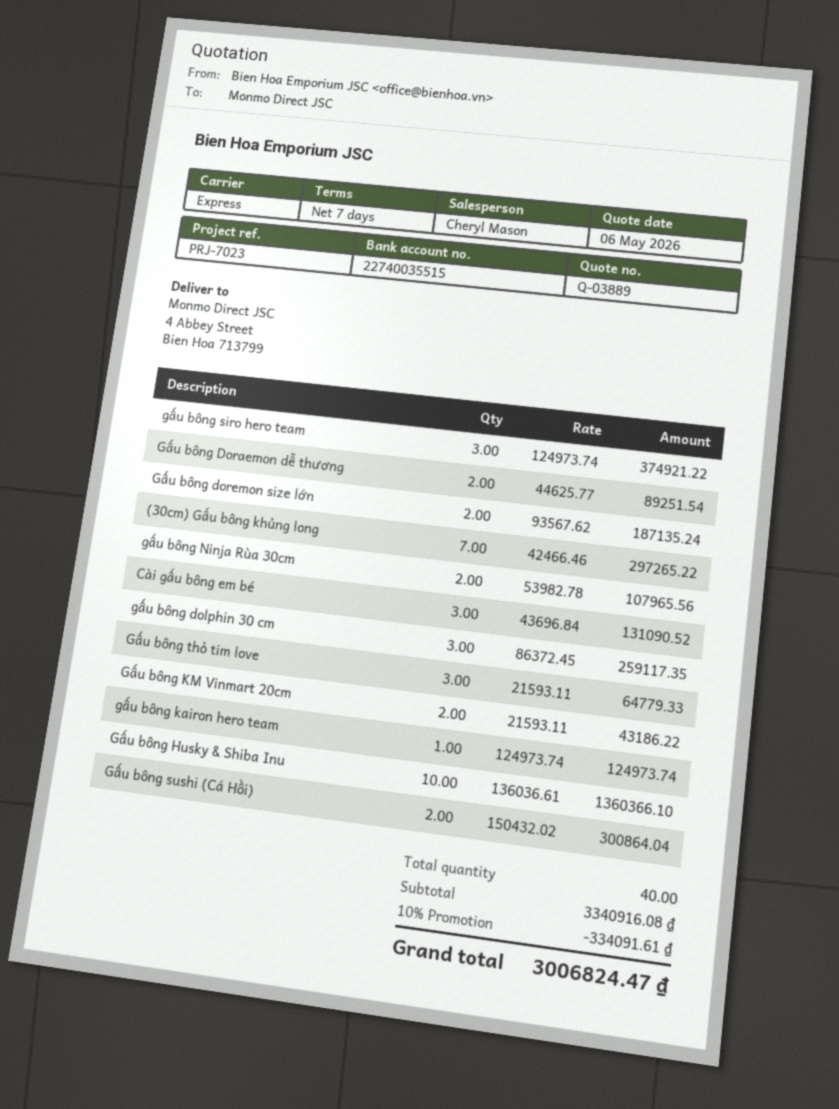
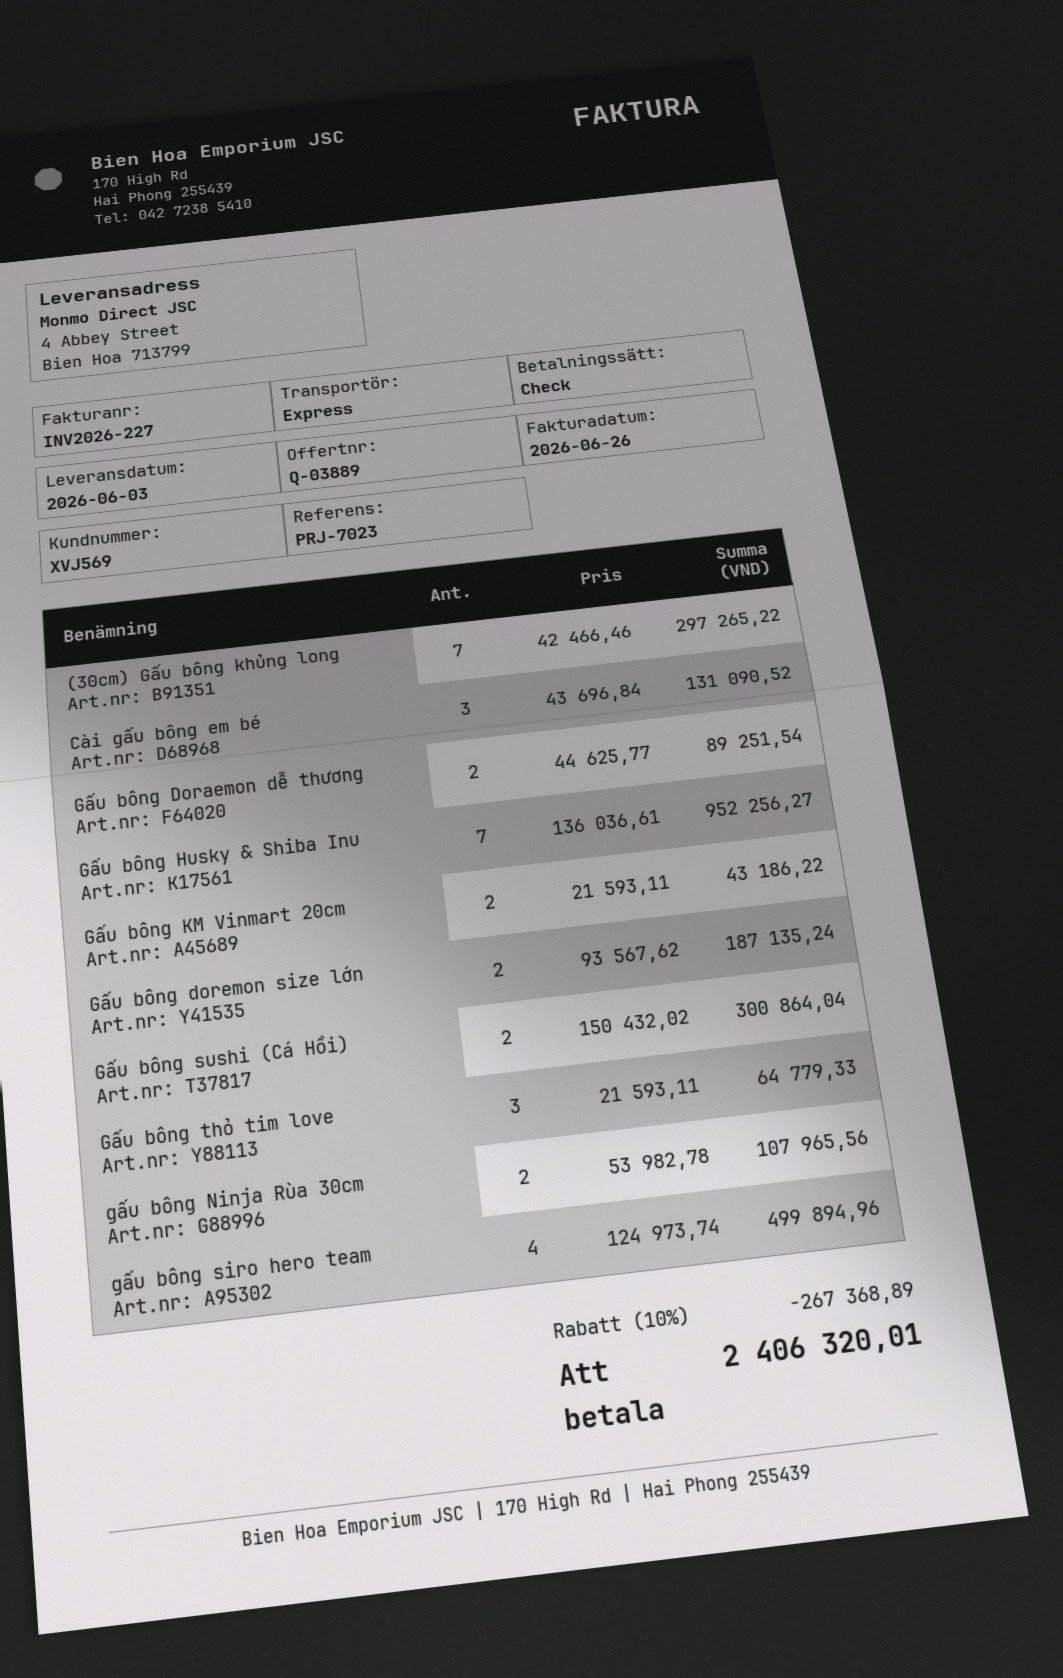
gấu bông siro hero team: 3 x 124973.74 = 374921.22 -> 4 x 124973.74 = 499894.96
gấu bông dolphin 30 cm: 3 x 86372.45 = 259117.35 -> none
gấu bông kairon hero team: 1 x 124973.74 = 124973.74 -> none
Gấu bông Husky & Shiba Inu: 10 x 136036.61 = 1360366.10 -> 7 x 136036.61 = 952256.27
discount: 10% = 334091.61 -> 10% = 267368.89
total: 3006824.47 -> 2406320.01

